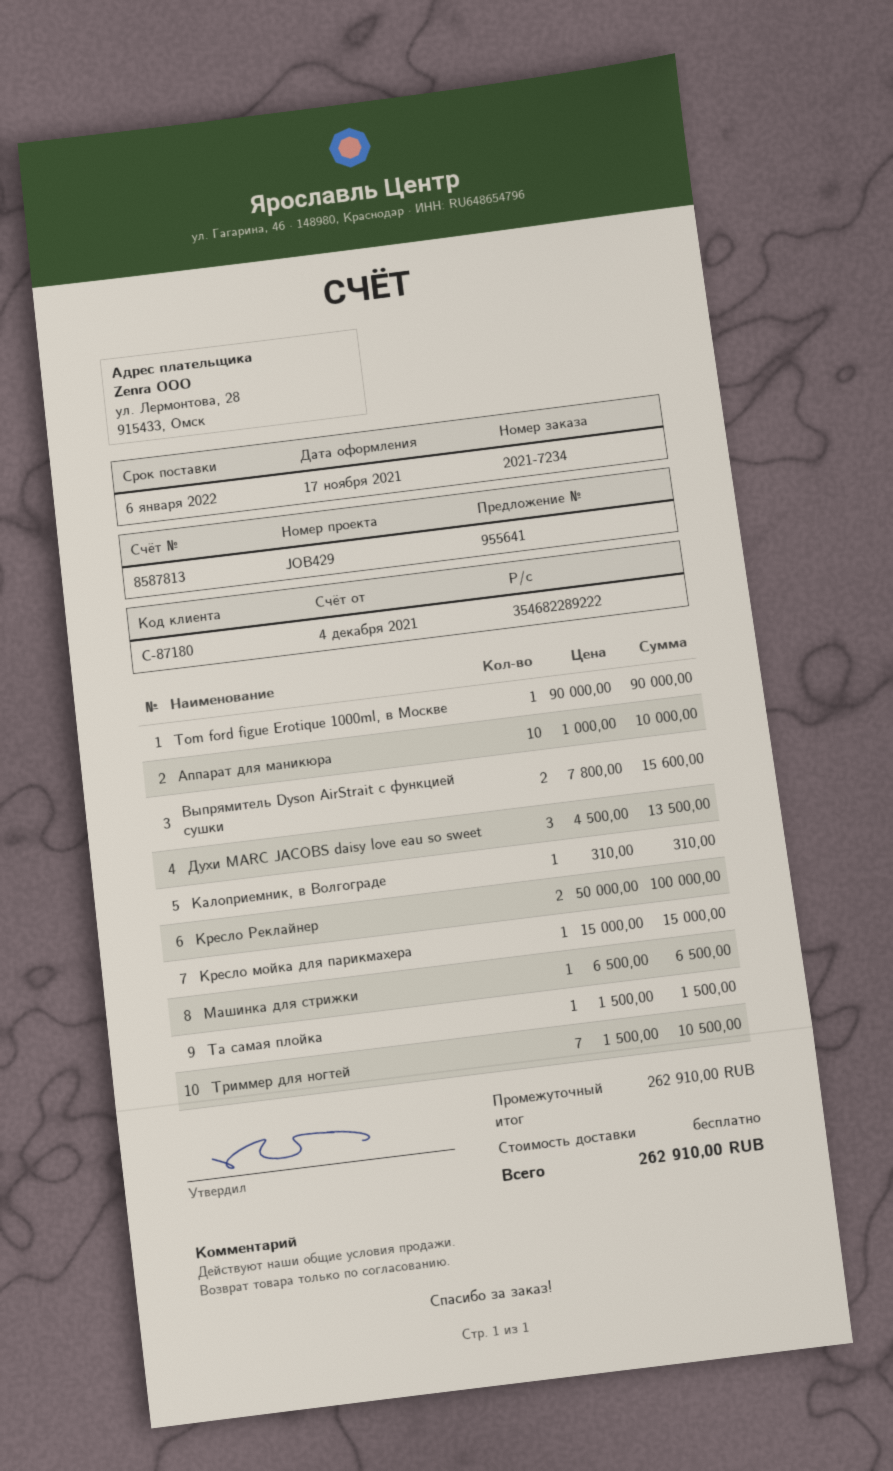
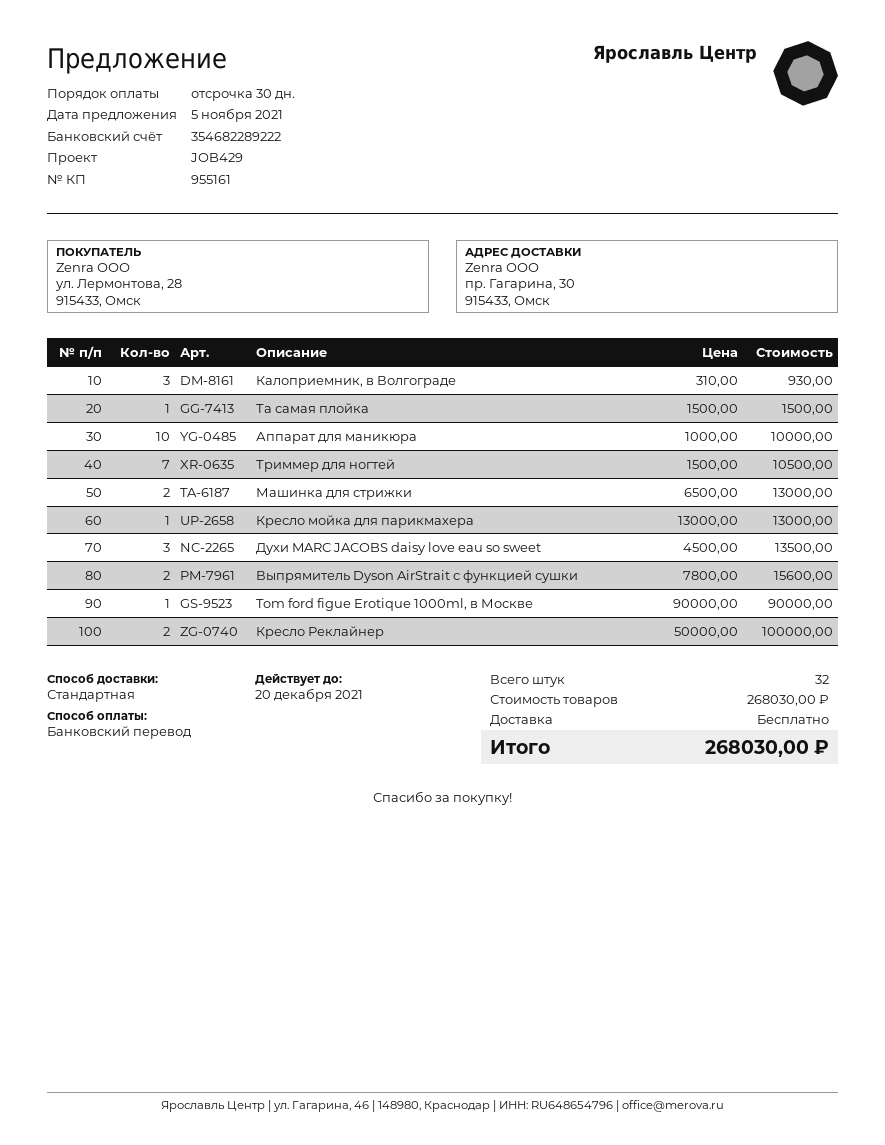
quote number: 955641 -> 955161
Калоприемник, в Волгограде: 1 x 310.00 = 310.00 -> 3 x 310.00 = 930.00
Кресло мойка для парикмахера: 1 x 15000.00 = 15000.00 -> 1 x 13000.00 = 13000.00
Машинка для стрижки: 1 x 6500.00 = 6500.00 -> 2 x 6500.00 = 13000.00
subtotal: 262910.00 -> 268030.00
total: 262910.00 -> 268030.00

